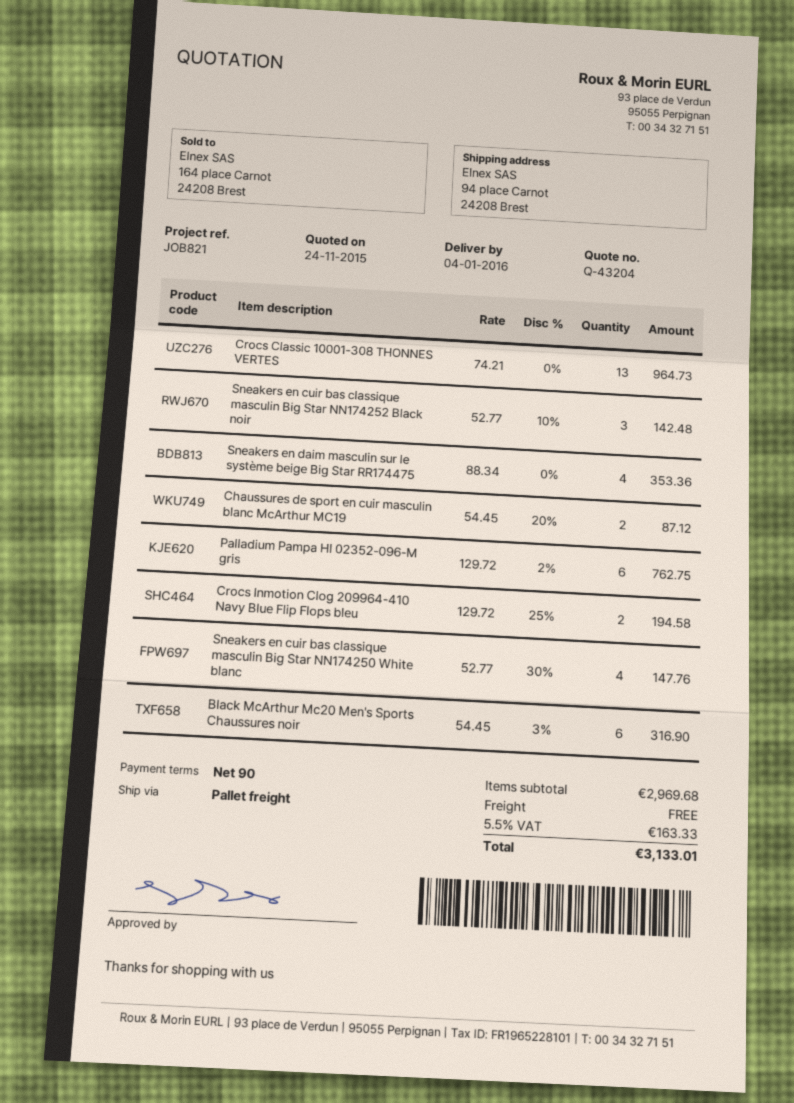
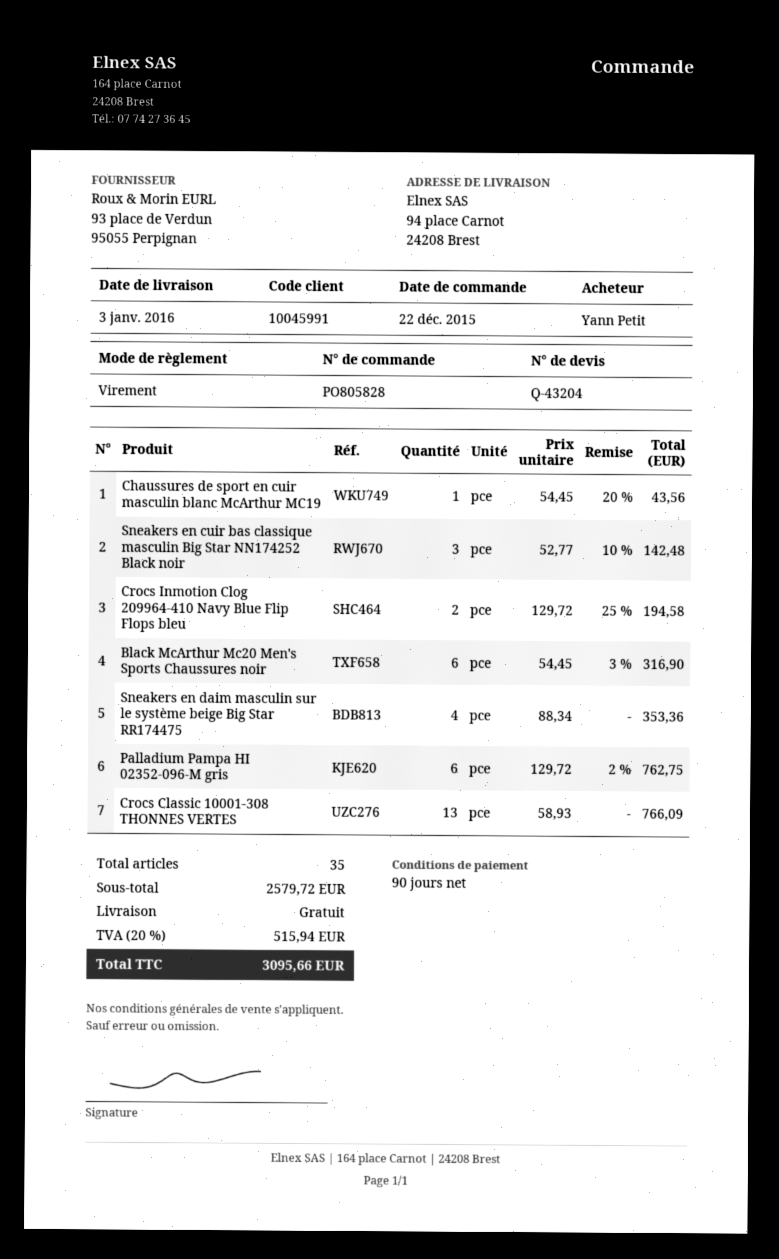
delivery date: 2016-01-04 -> 2016-01-03
Crocs Classic 10001-308 THONNES VERTES: 13 x 74.21 = 964.73 -> 13 x 58.93 = 766.09
Chaussures de sport en cuir masculin blanc McArthur MC19: 2 x 54.45 - 20% = 87.12 -> 1 x 54.45 - 20% = 43.56
Sneakers en cuir bas classique masculin Big Star NN174250 White blanc: 4 x 52.77 - 30% = 147.76 -> none
subtotal: 2969.68 -> 2579.72
tax: 5.5% = 163.33 -> 20% = 515.94
total: 3133.01 -> 3095.66

